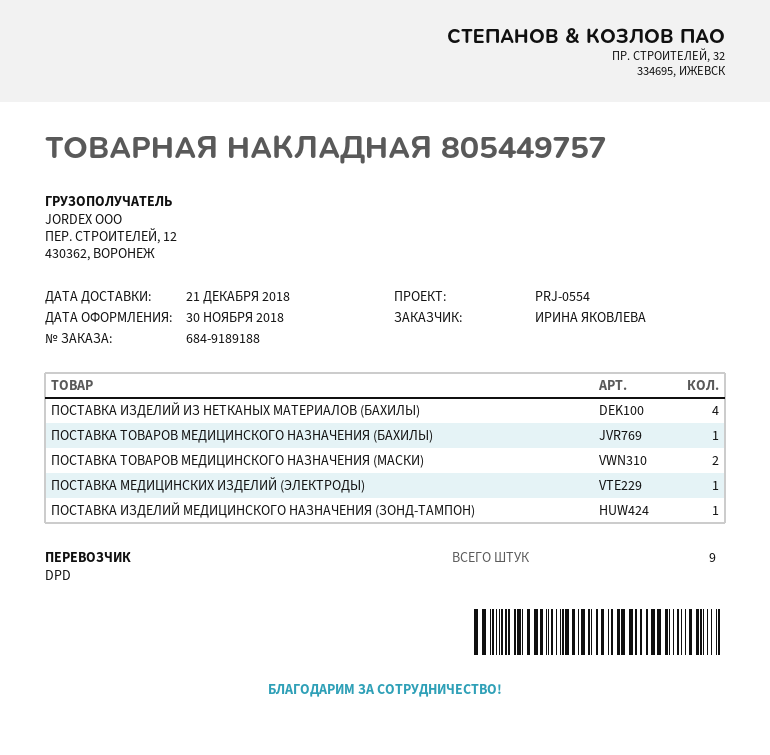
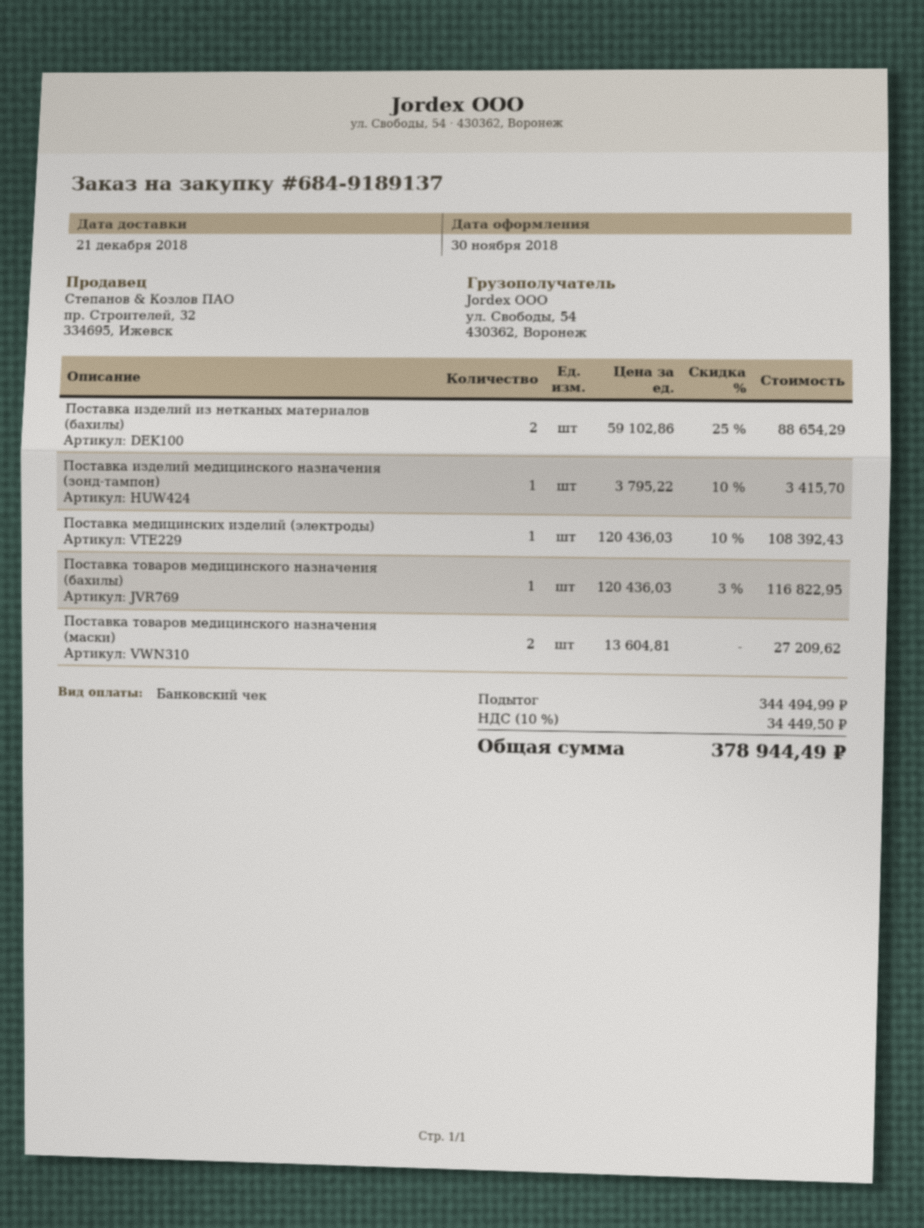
order number: 684-9189188 -> 684-9189137
ship to: ПЕР. СТРОИТЕЛЕЙ, 12, 430362, ВОРОНЕЖ -> ул. Свободы, 54, 430362, Воронеж
ПОСТАВКА ИЗДЕЛИЙ ИЗ НЕТКАНЫХ МАТЕРИАЛОВ (БАХИЛЫ): 4 -> 2

